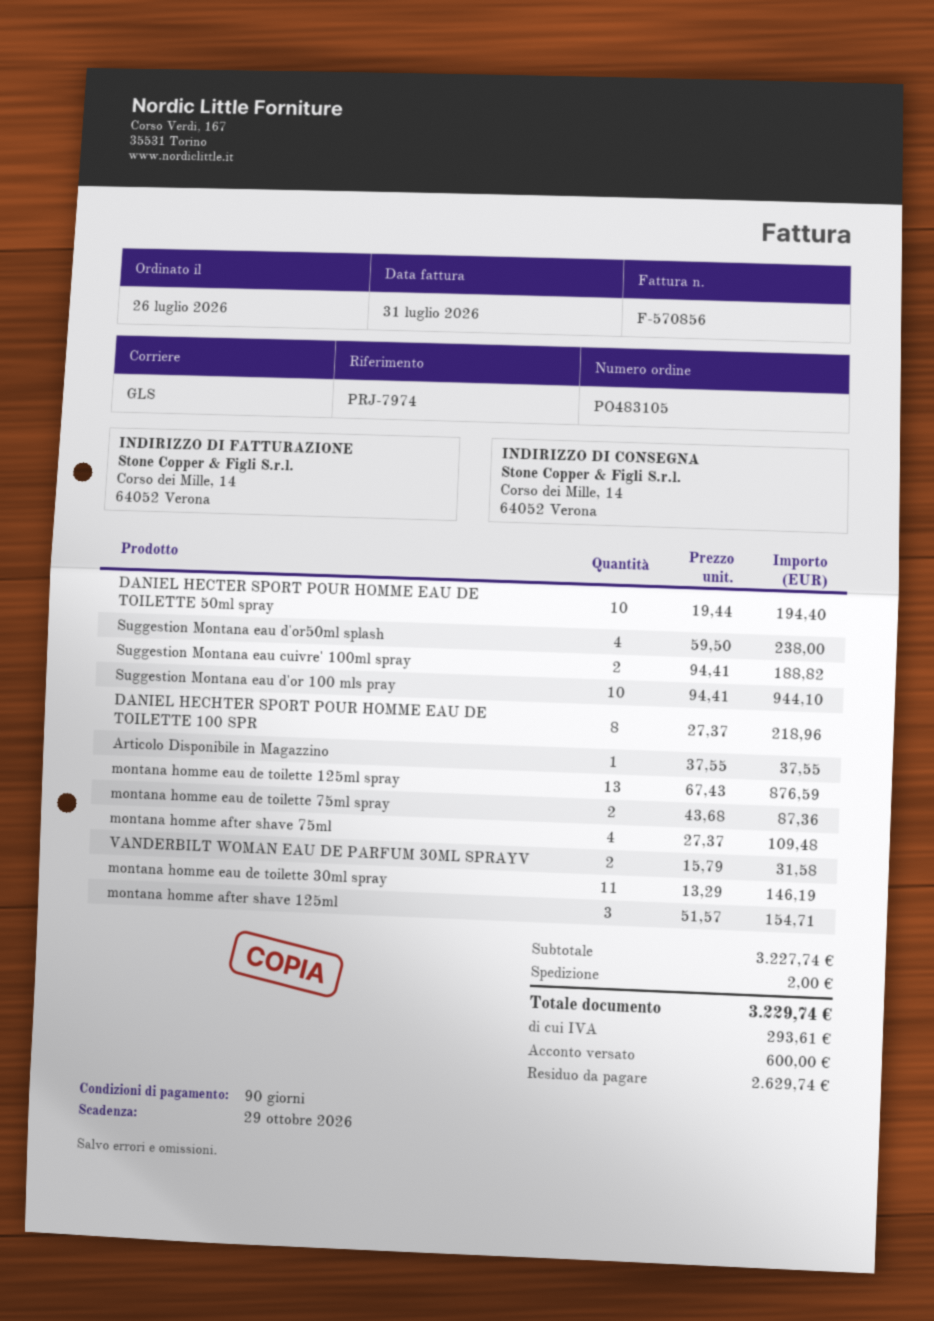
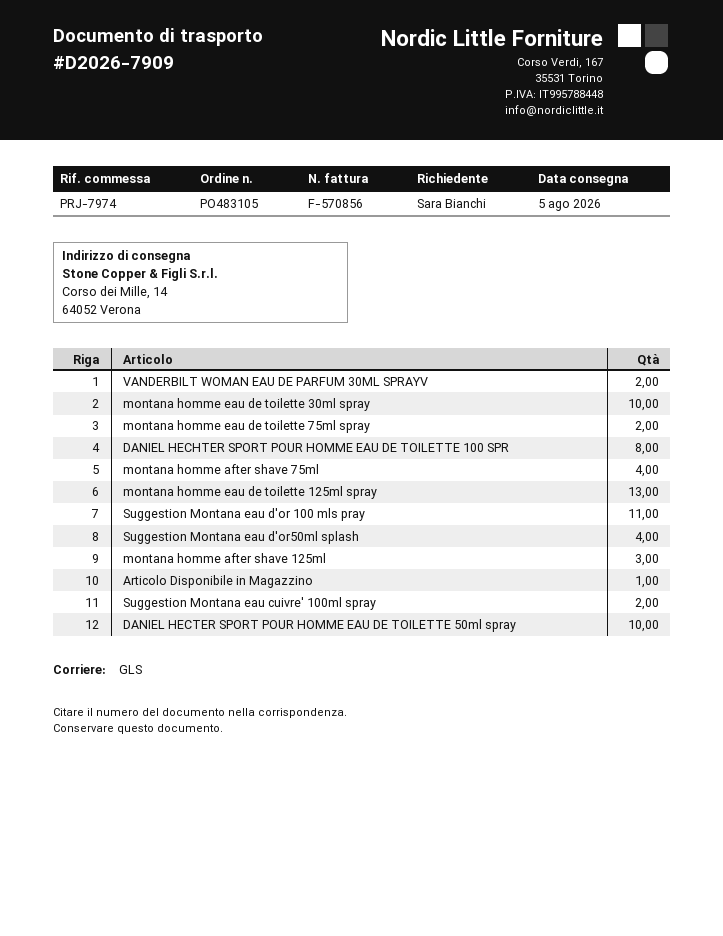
Suggestion Montana eau d'or 100 mls pray: 10 -> 11
montana homme eau de toilette 30ml spray: 11 -> 10

